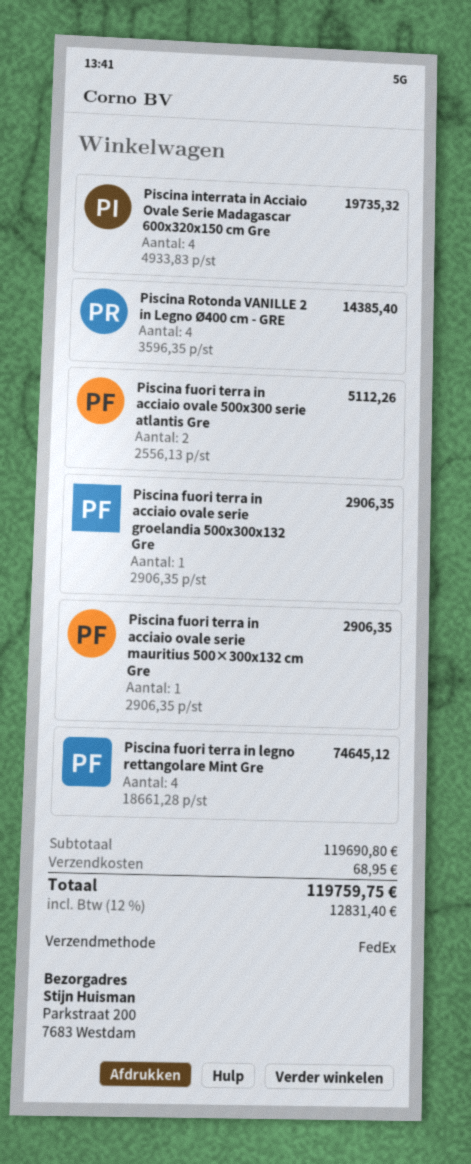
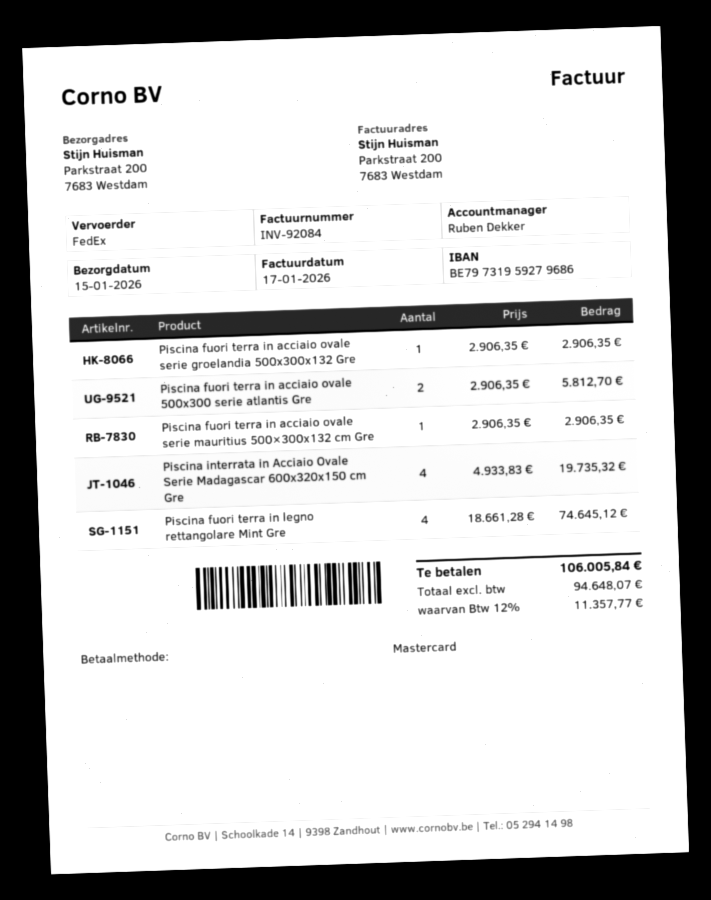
Piscina Rotonda VANILLE 2 in Legno Ø400 cm - GRE: 4 x 3596.35 = 14385.40 -> none
Piscina fuori terra in acciaio ovale 500x300 serie atlantis Gre: 2 x 2556.13 = 5112.26 -> 2 x 2906.35 = 5812.70
shipping: 68.95 -> none
tax: 12% = 12831.40 -> 12% = 11357.77
total: 119759.75 -> 106005.84

